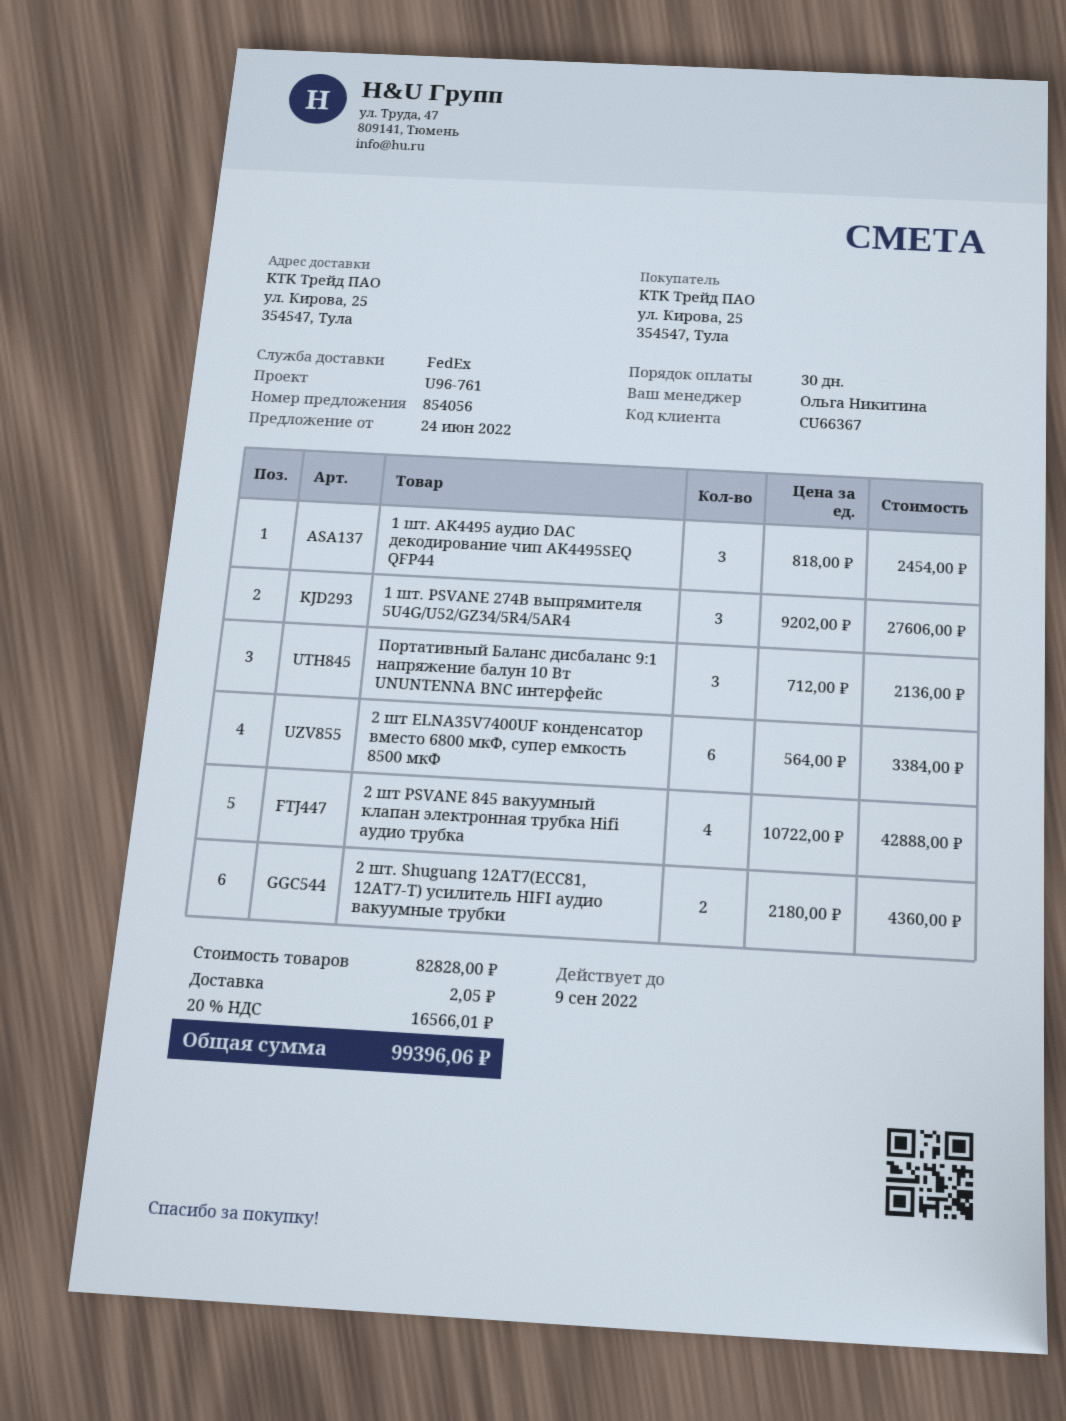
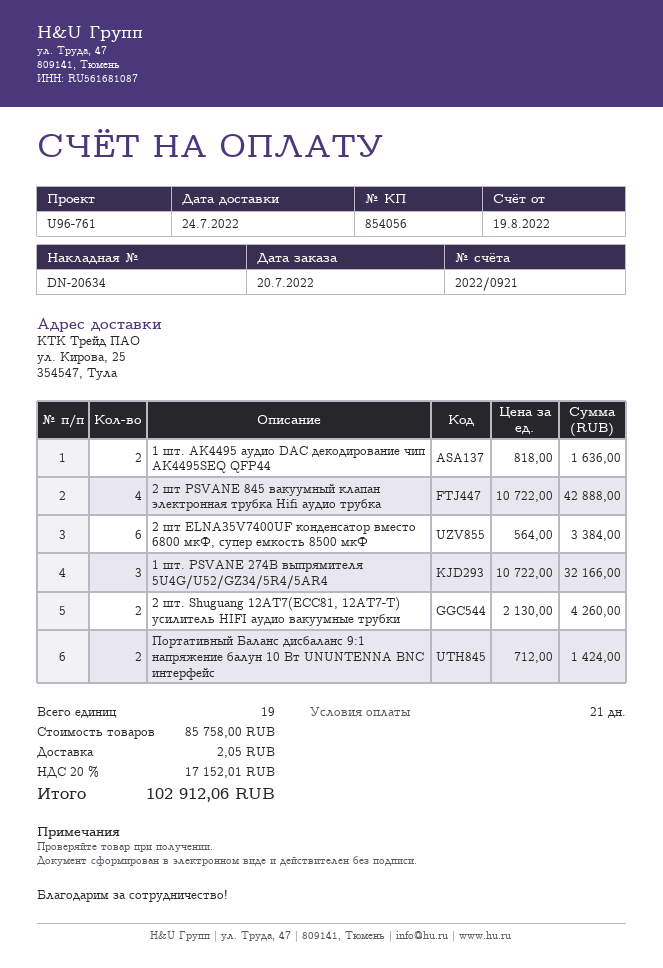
payment terms: 30 days -> 21 days
1 шт. AK4495 аудио DAC декодирование чип AK4495SEQ QFP44: 3 x 818.00 = 2454.00 -> 2 x 818.00 = 1636.00
1 шт. PSVANE 274B выпрямителя 5U4G/U52/GZ34/5R4/5AR4: 3 x 9202.00 = 27606.00 -> 3 x 10722.00 = 32166.00
Портативный Баланс дисбаланс 9:1 напряжение балун 10 Вт UNUNTENNA BNC интерфейс: 3 x 712.00 = 2136.00 -> 2 x 712.00 = 1424.00
2 шт. Shuguang 12AT7(ECC81, 12AT7-T) усилитель HIFI аудио вакуумные трубки: 2 x 2180.00 = 4360.00 -> 2 x 2130.00 = 4260.00
subtotal: 82828.00 -> 85758.00
tax: 20% = 16566.01 -> 20% = 17152.01
total: 99396.06 -> 102912.06

